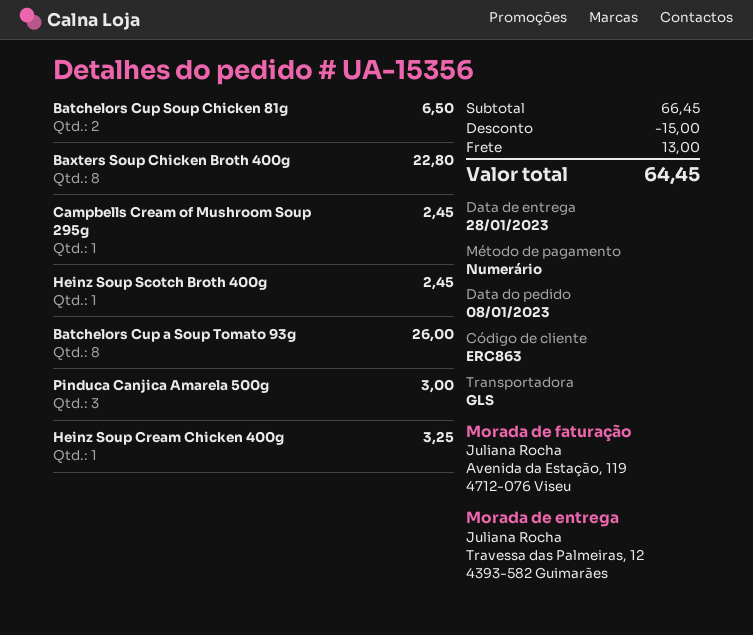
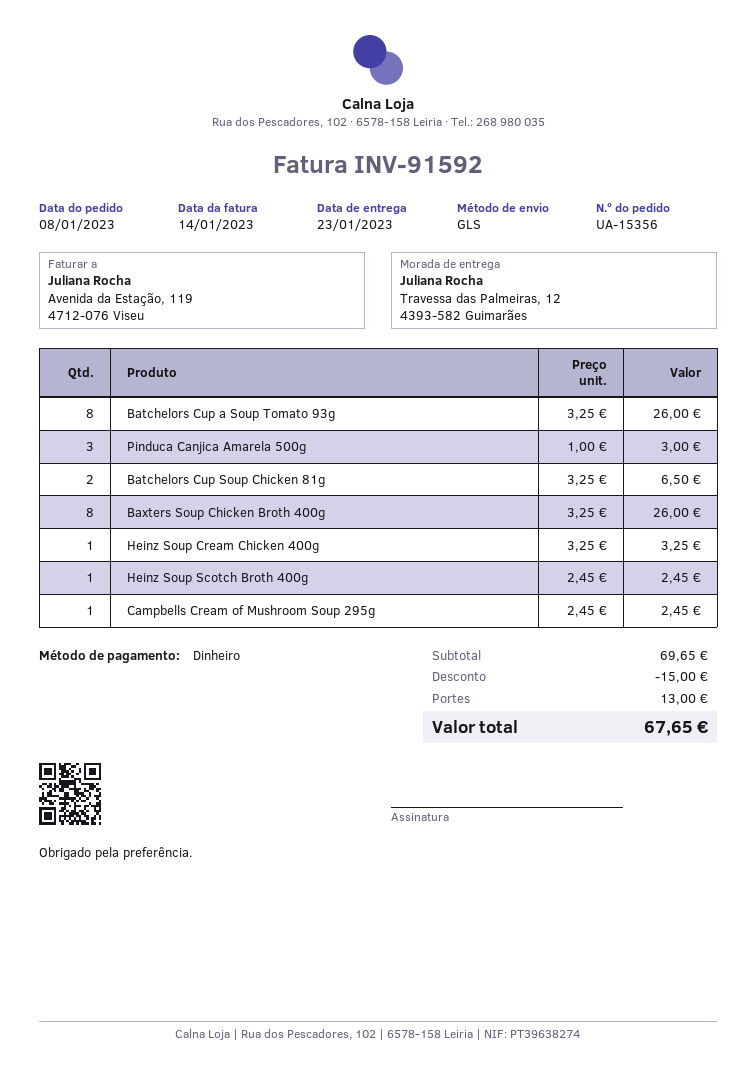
delivery date: 2023-01-28 -> 2023-01-23
Baxters Soup Chicken Broth 400g: 8 for 22.80 -> 8 for 26.00
subtotal: 66.45 -> 69.65
total: 64.45 -> 67.65

